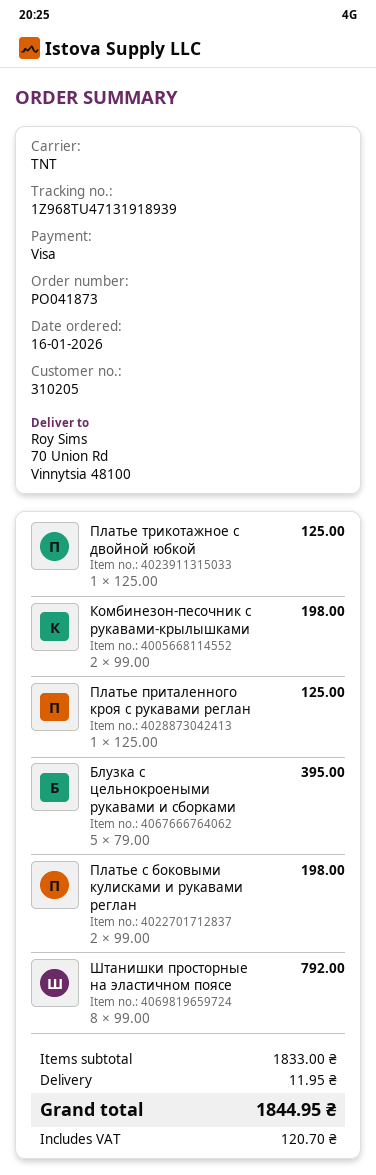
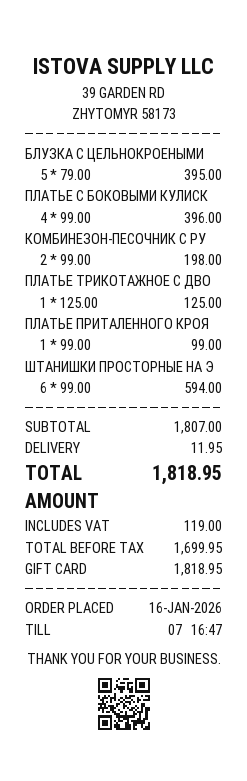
payment method: Visa -> gift card
Платье приталенного кроя с рукавами реглан: 1 x 125.00 = 125.00 -> 1 x 99.00 = 99.00
Платье с боковыми кулисками и рукавами реглан: 2 x 99.00 = 198.00 -> 4 x 99.00 = 396.00
Штанишки просторные на эластичном поясе: 8 x 99.00 = 792.00 -> 6 x 99.00 = 594.00
subtotal: 1833.00 -> 1807.00
tax: 120.70 -> 119.00
total: 1844.95 -> 1818.95

